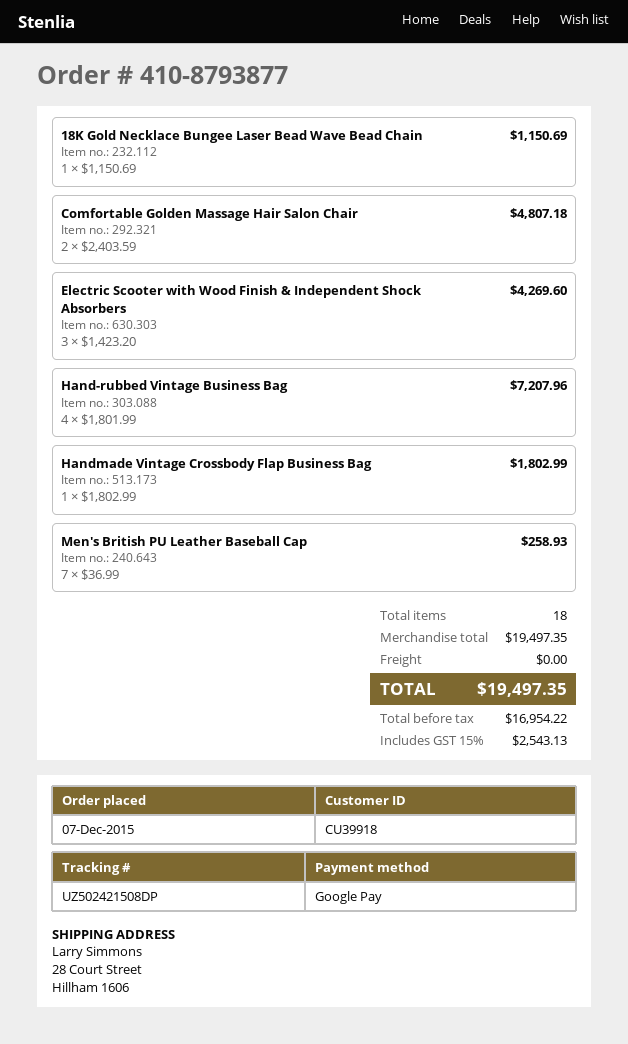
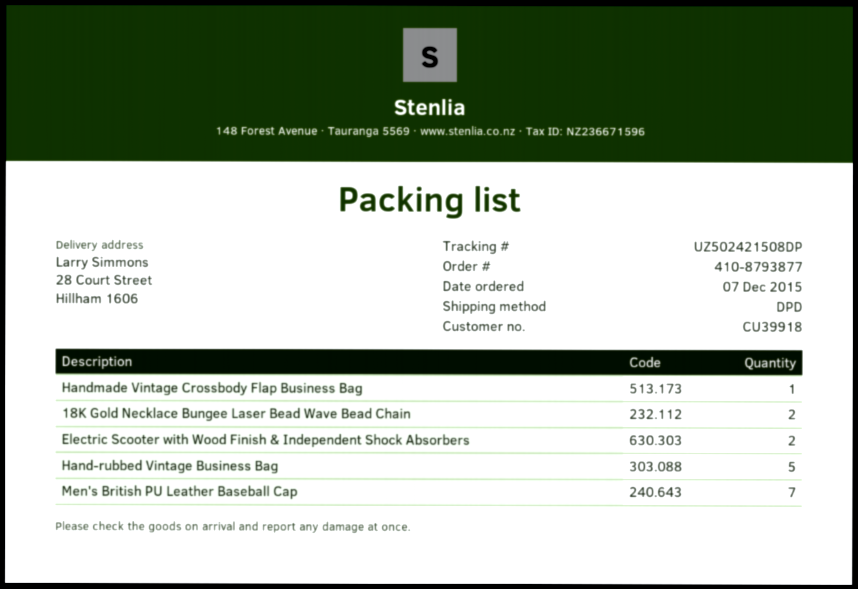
18K Gold Necklace Bungee Laser Bead Wave Bead Chain: 1 -> 2
Comfortable Golden Massage Hair Salon Chair: 2 -> none
Electric Scooter with Wood Finish & Independent Shock Absorbers: 3 -> 2
Hand-rubbed Vintage Business Bag: 4 -> 5

